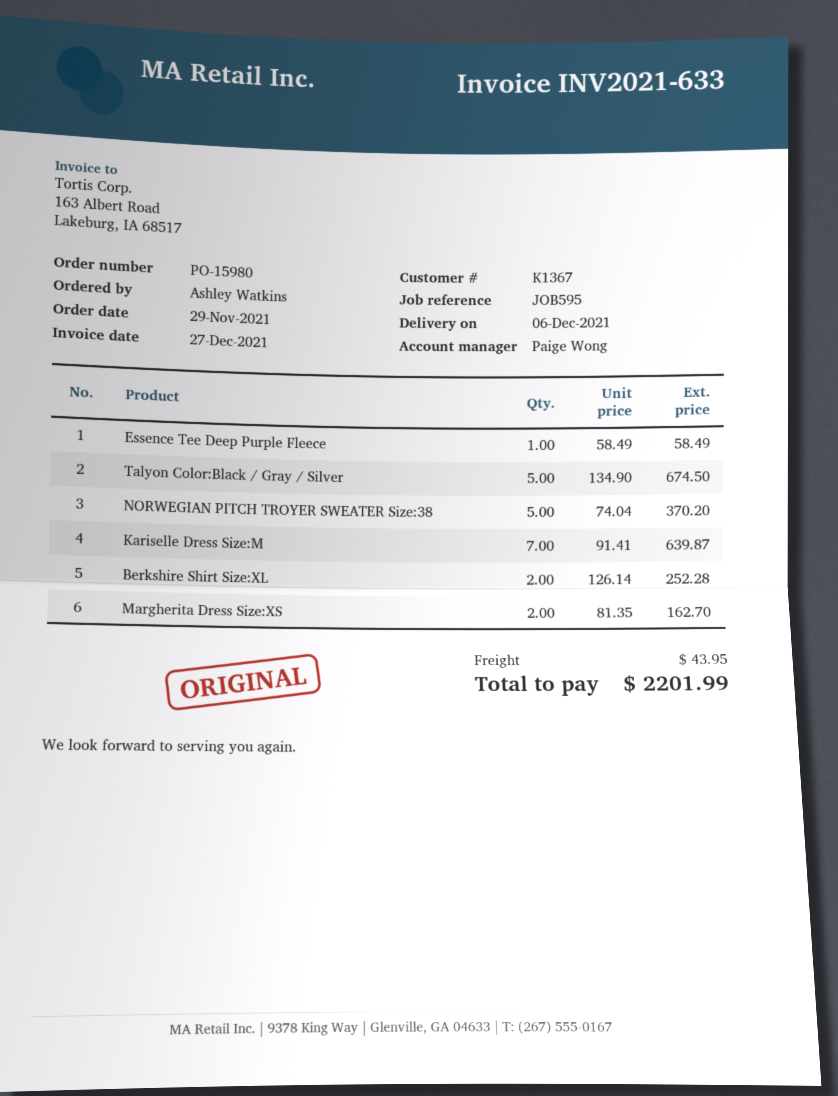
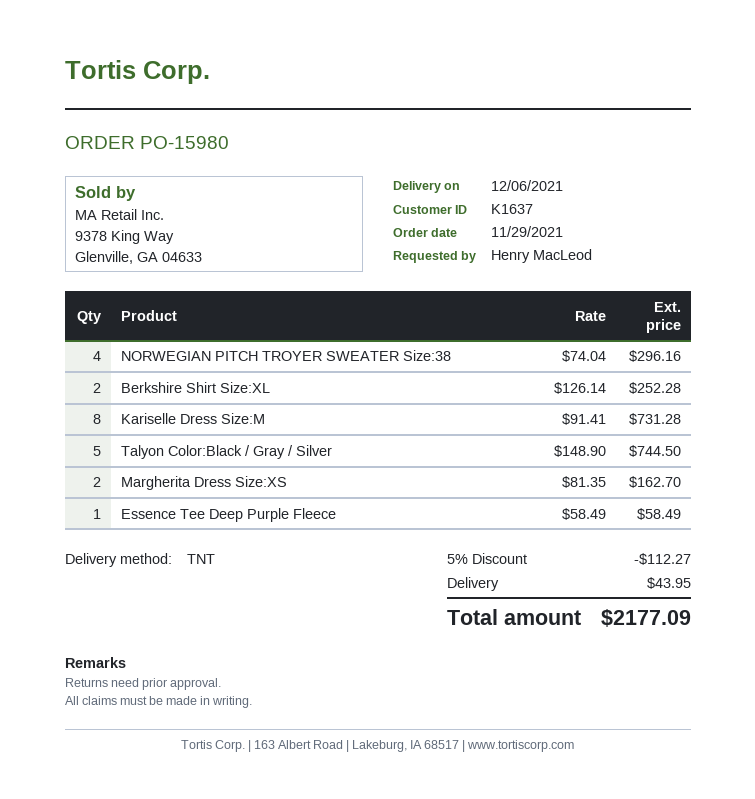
customer number: K1367 -> K1637
ordered by: Ashley Watkins -> Henry MacLeod
Talyon Color:Black / Gray / Silver: 5 x 134.90 = 674.50 -> 5 x 148.90 = 744.50
NORWEGIAN PITCH TROYER SWEATER Size:38: 5 x 74.04 = 370.20 -> 4 x 74.04 = 296.16
Kariselle Dress Size:M: 7 x 91.41 = 639.87 -> 8 x 91.41 = 731.28
discount: none -> 5% = 112.27
total: 2201.99 -> 2177.09

